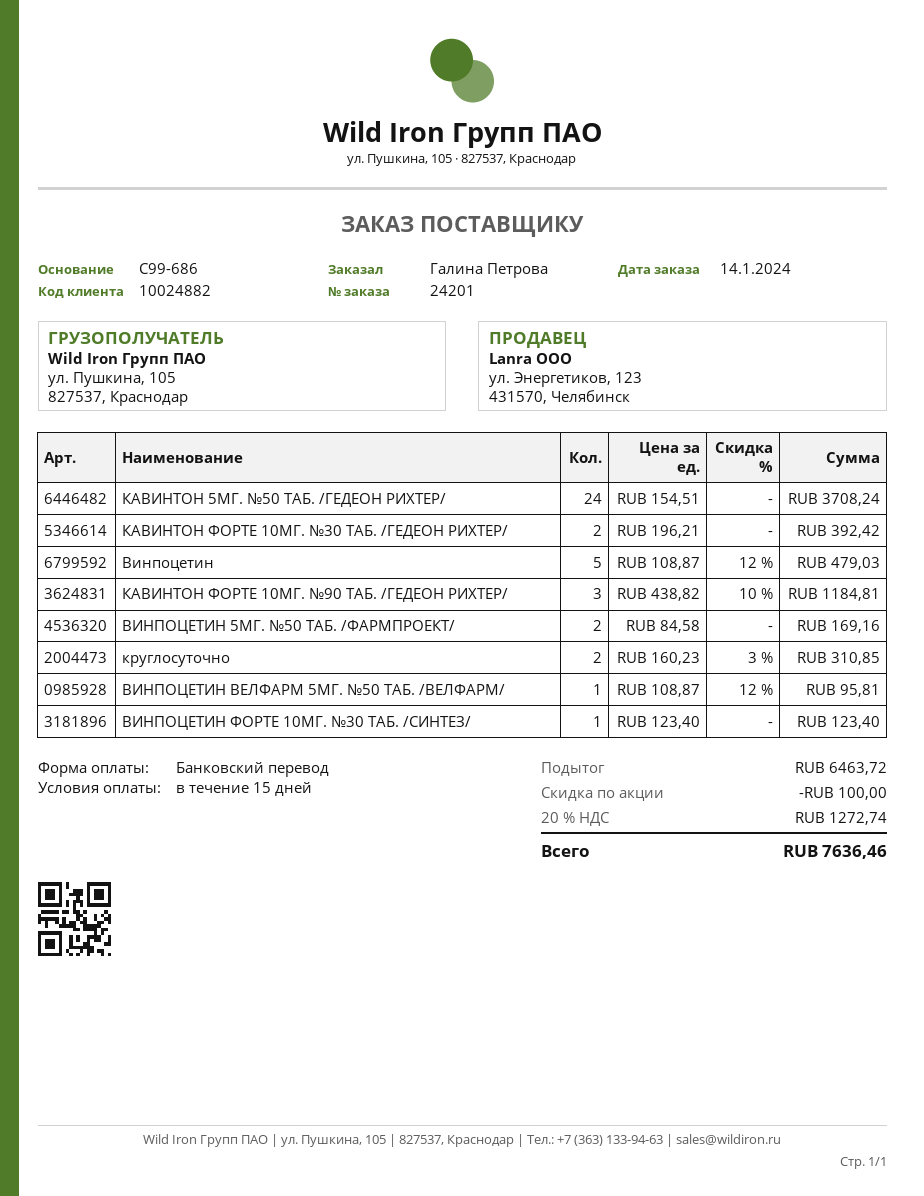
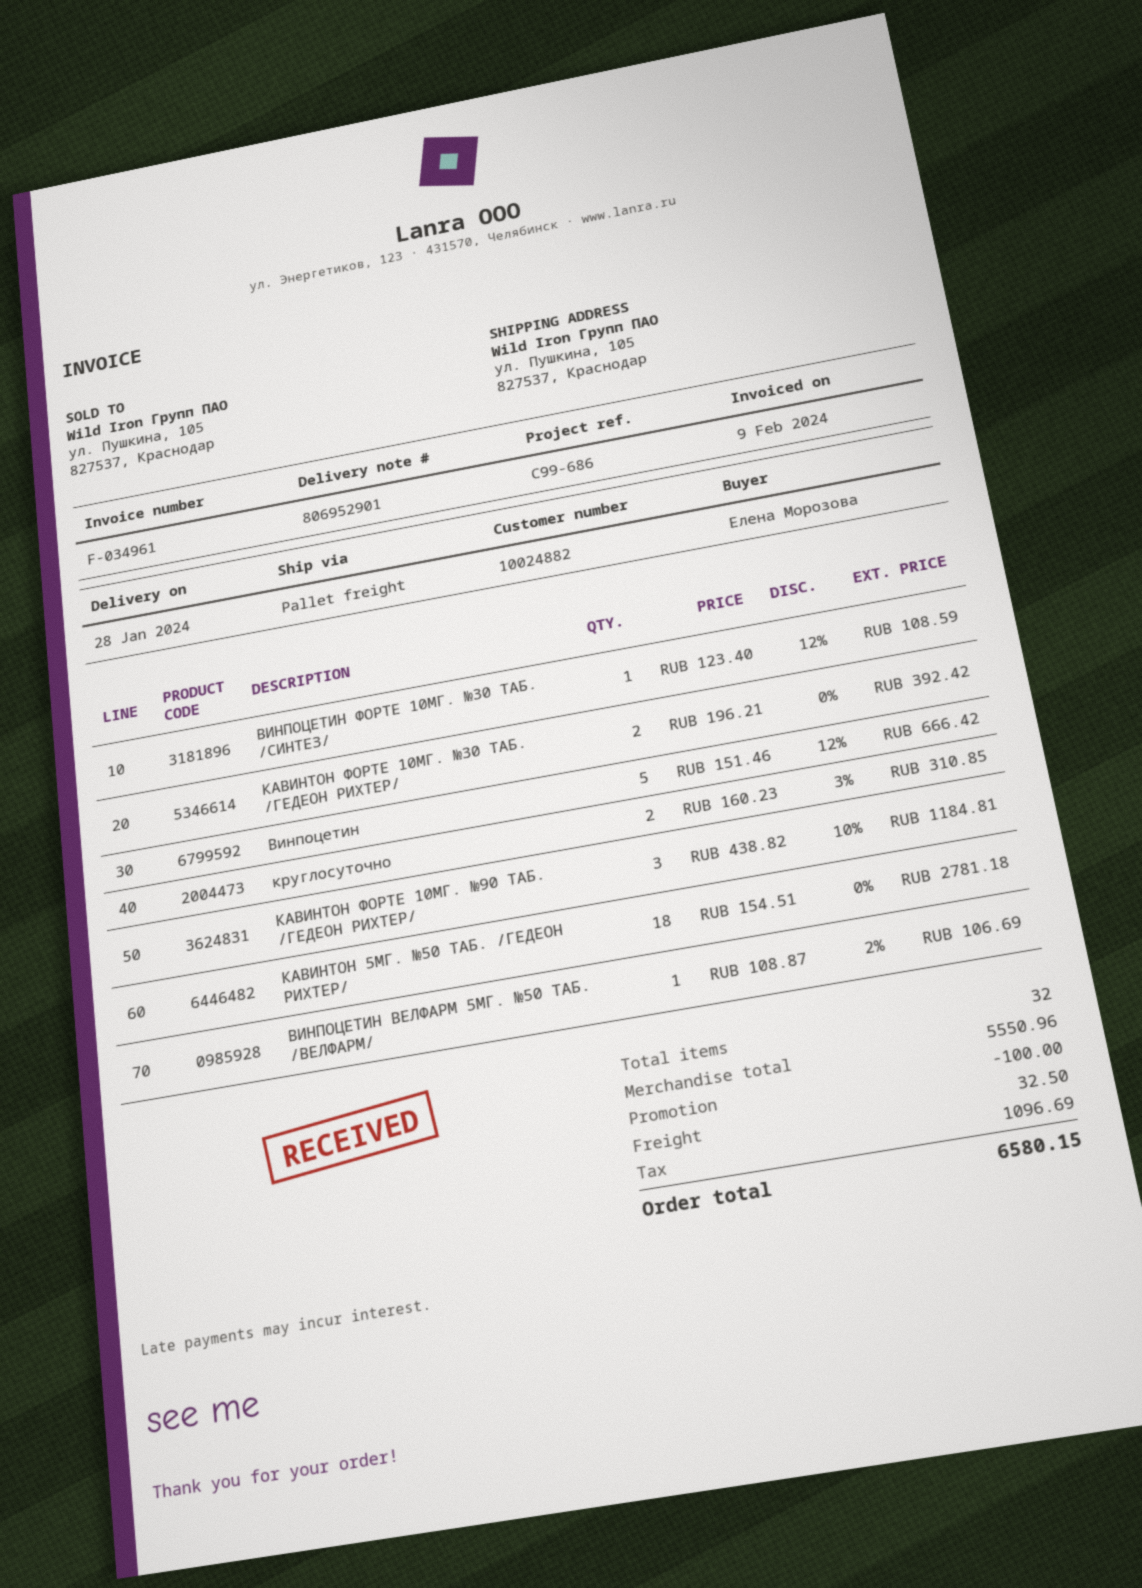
ordered by: Галина Петрова -> Елена Морозова
КАВИНТОН 5МГ. №50 ТАБ. /ГЕДЕОН РИХТЕР/: 24 x 154.51 = 3708.24 -> 18 x 154.51 = 2781.18
Винпоцетин: 5 x 108.87 - 12% = 479.03 -> 5 x 151.46 - 12% = 666.42
ВИНПОЦЕТИН 5МГ. №50 ТАБ. /ФАРМПРОЕКТ/: 2 x 84.58 = 169.16 -> none
ВИНПОЦЕТИН ВЕЛФАРМ 5МГ. №50 ТАБ. /ВЕЛФАРМ/: 1 x 108.87 - 12% = 95.81 -> 1 x 108.87 - 2% = 106.69
ВИНПОЦЕТИН ФОРТЕ 10МГ. №30 ТАБ. /СИНТЕЗ/: 1 x 123.40 = 123.40 -> 1 x 123.40 - 12% = 108.59
subtotal: 6463.72 -> 5550.96
shipping: none -> 32.50
tax: 1272.74 -> 1096.69
total: 7636.46 -> 6580.15

